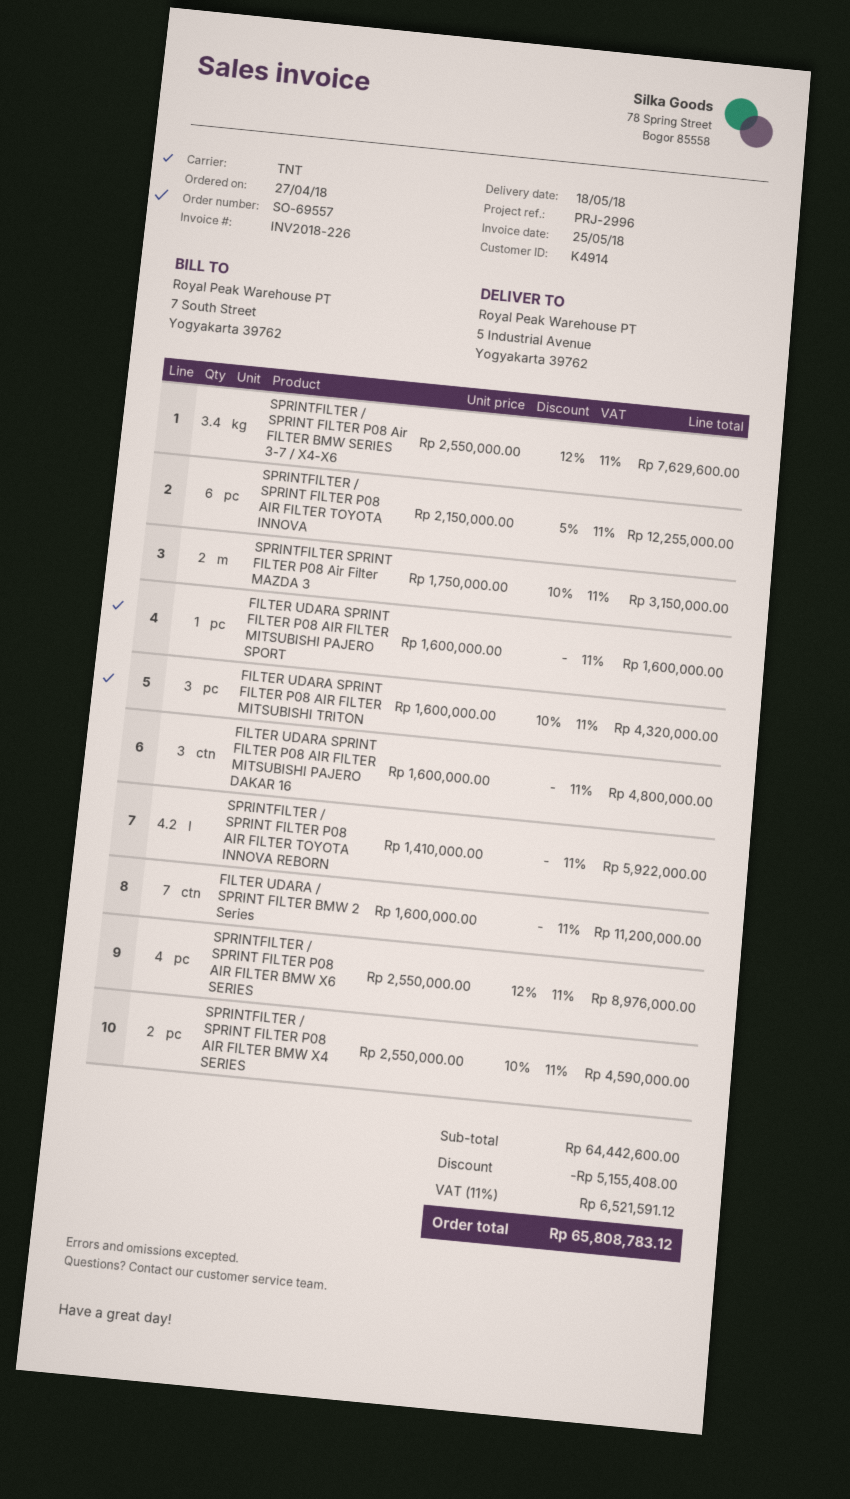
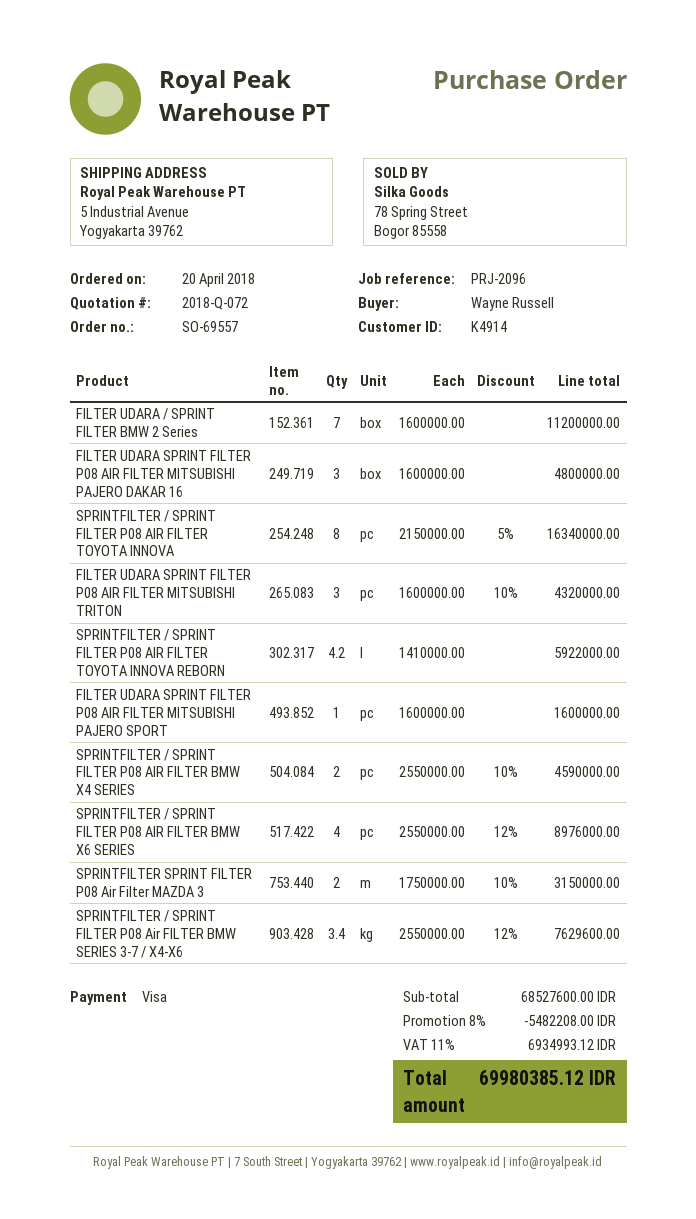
order date: 2018-04-27 -> 2018-04-20
reference: PRJ-2996 -> PRJ-2096
SPRINTFILTER / SPRINT FILTER P08 AIR FILTER TOYOTA INNOVA: 6 x 2150000.00 - 5% = 12255000.00 -> 8 x 2150000.00 - 5% = 16340000.00
subtotal: 64442600.00 -> 68527600.00
discount: 5155408.00 -> 5482208.00
tax: 11% = 6521591.12 -> 11% = 6934993.12
total: 65808783.12 -> 69980385.12

